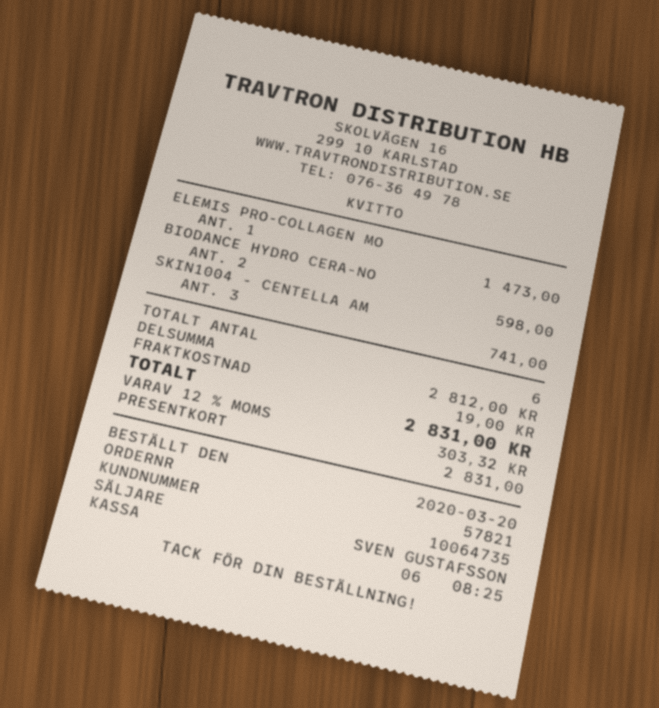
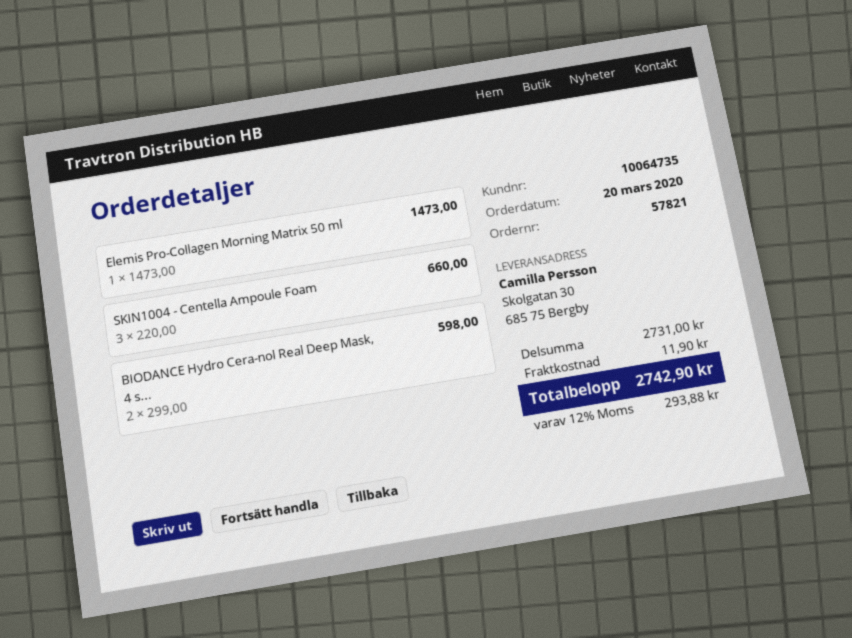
SKIN1004 - CENTELLA AM: 3 for 741.00 -> 3 for 660.00
subtotal: 2812.00 -> 2731.00
shipping: 19.00 -> 11.90
tax: 12% = 303.32 -> 12% = 293.88
total: 2831.00 -> 2742.90

